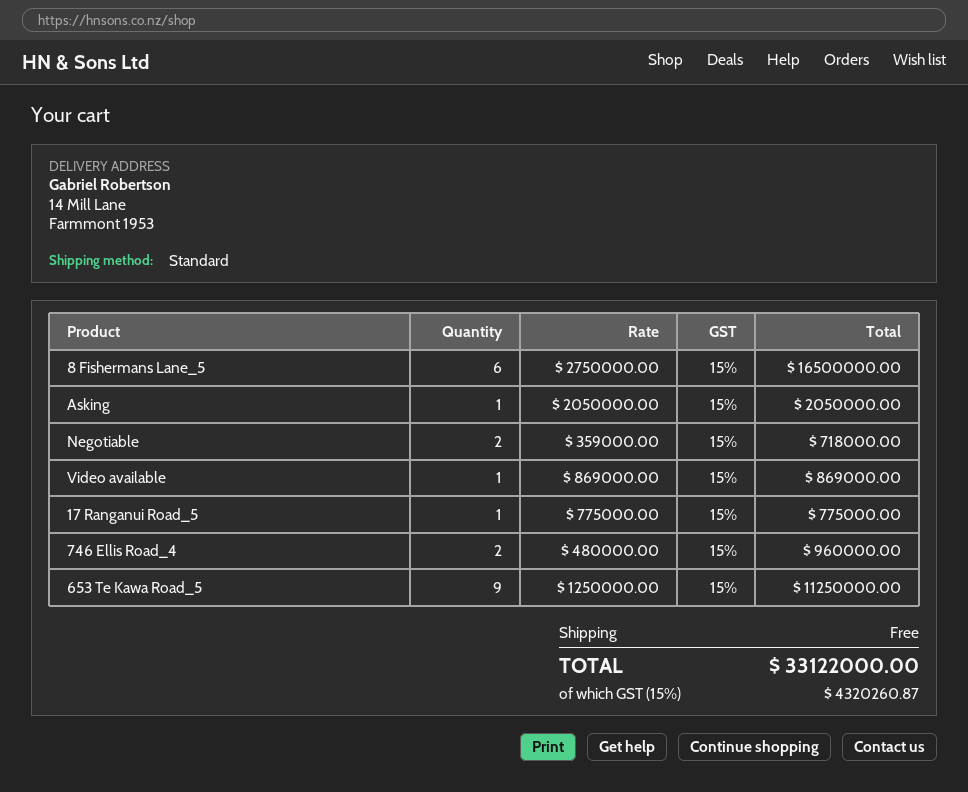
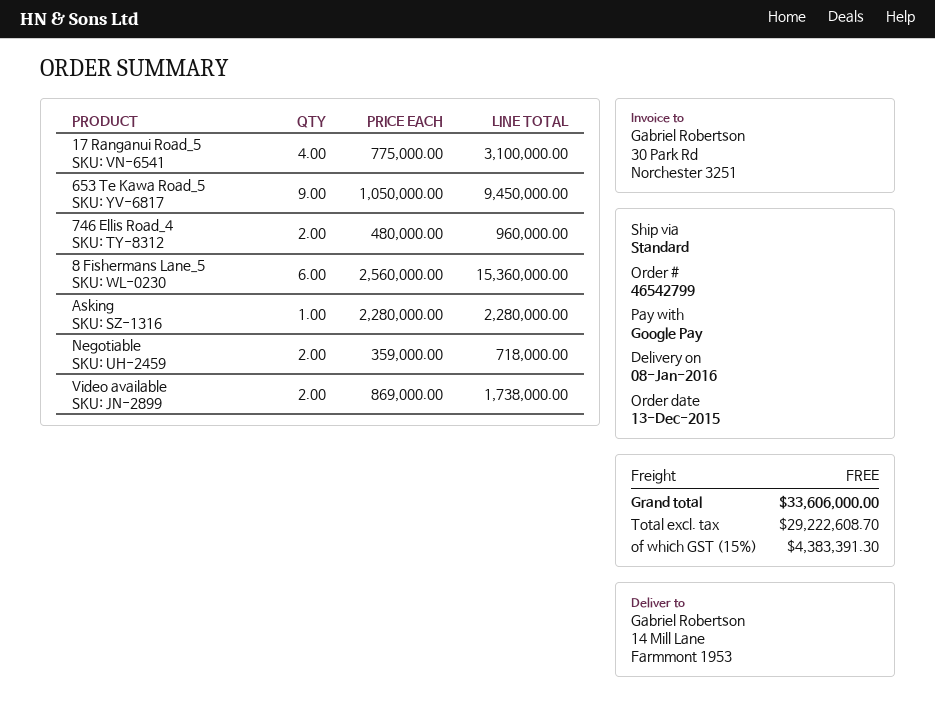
8 Fishermans Lane_5: 6 x 2750000.00 = 16500000.00 -> 6 x 2560000.00 = 15360000.00
Asking: 1 x 2050000.00 = 2050000.00 -> 1 x 2280000.00 = 2280000.00
Video available: 1 x 869000.00 = 869000.00 -> 2 x 869000.00 = 1738000.00
17 Ranganui Road_5: 1 x 775000.00 = 775000.00 -> 4 x 775000.00 = 3100000.00
653 Te Kawa Road_5: 9 x 1250000.00 = 11250000.00 -> 9 x 1050000.00 = 9450000.00
tax: 15% = 4320260.87 -> 15% = 4383391.30
total: 33122000.00 -> 33606000.00

